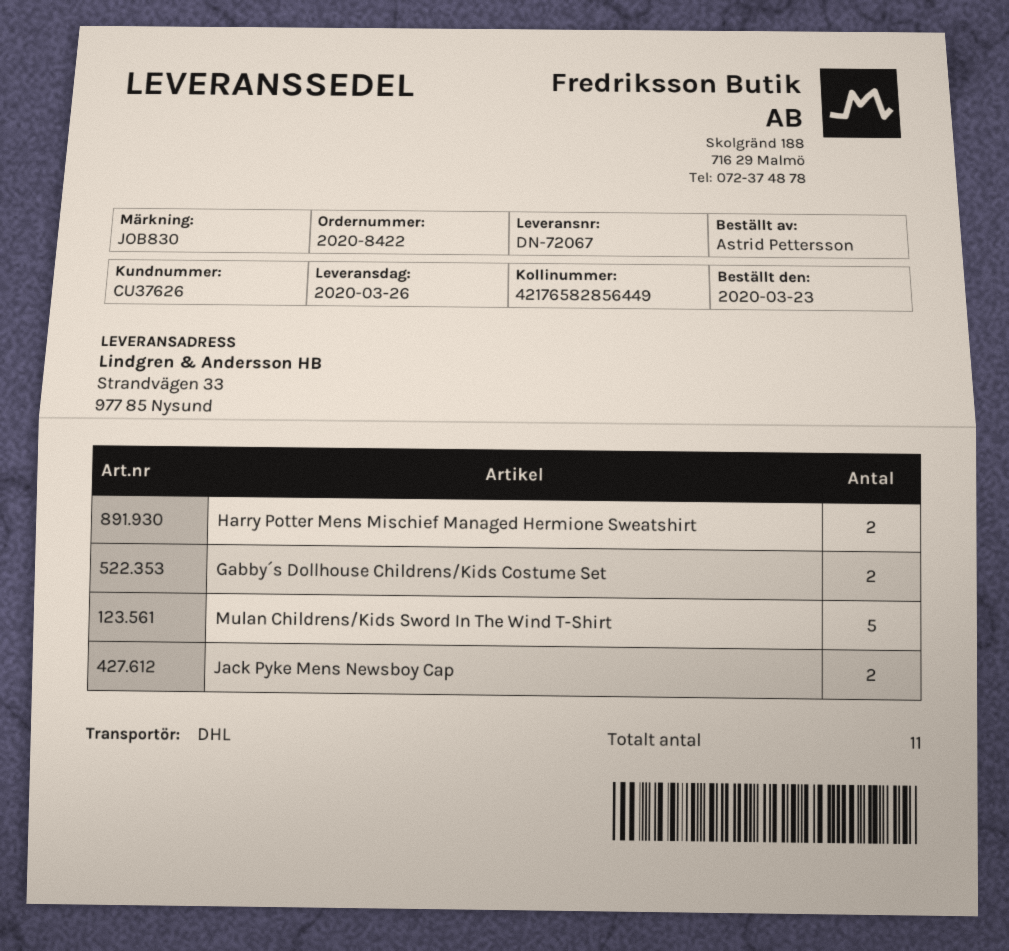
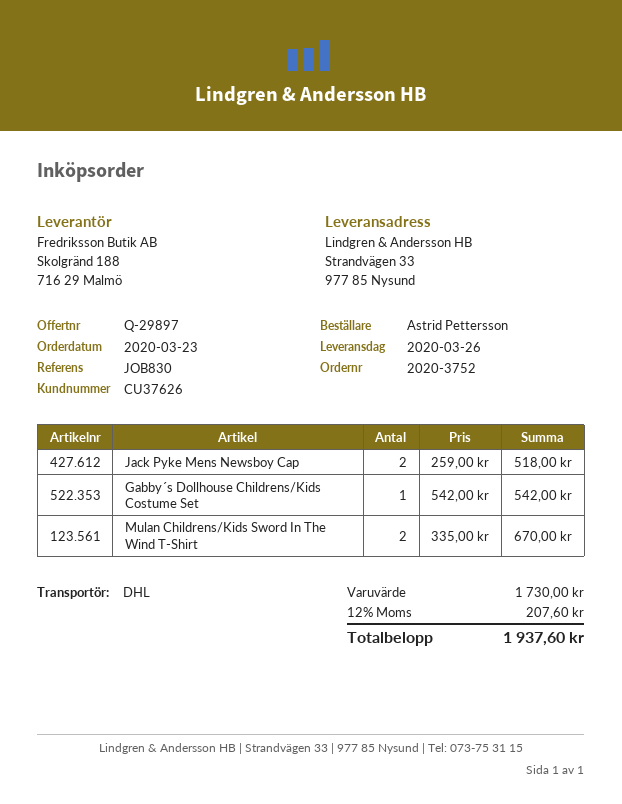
order number: 2020-8422 -> 2020-3752
Harry Potter Mens Mischief Managed Hermione Sweatshirt: 2 -> none
Gabby´s Dollhouse Childrens/Kids Costume Set: 2 -> 1
Mulan Childrens/Kids Sword In The Wind T-Shirt: 5 -> 2

